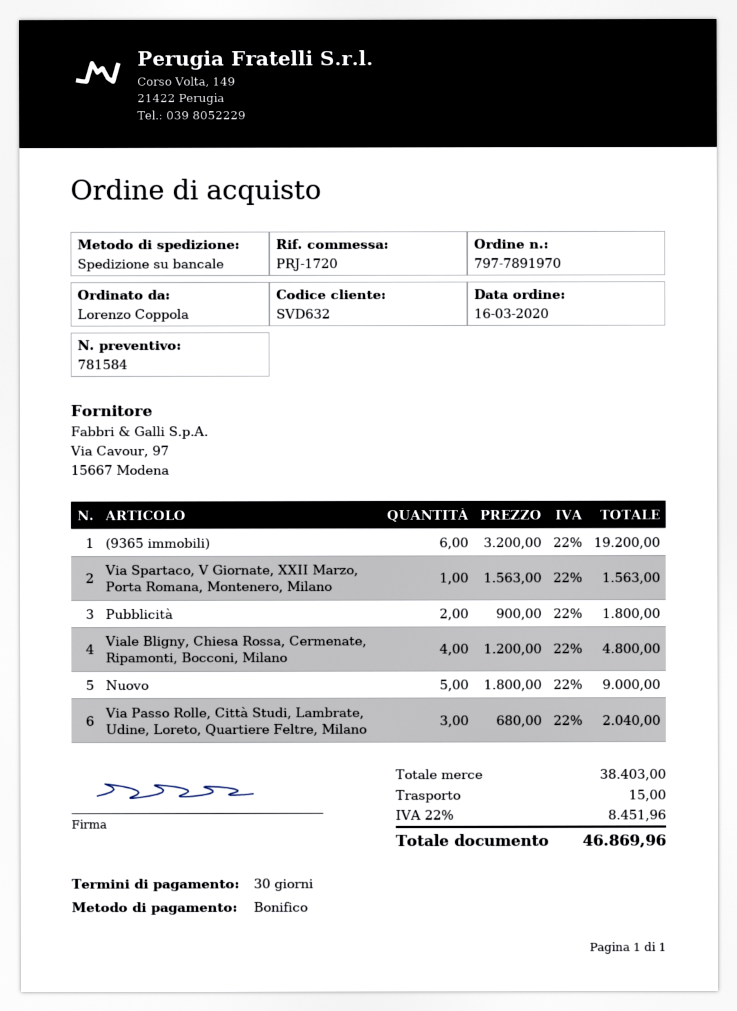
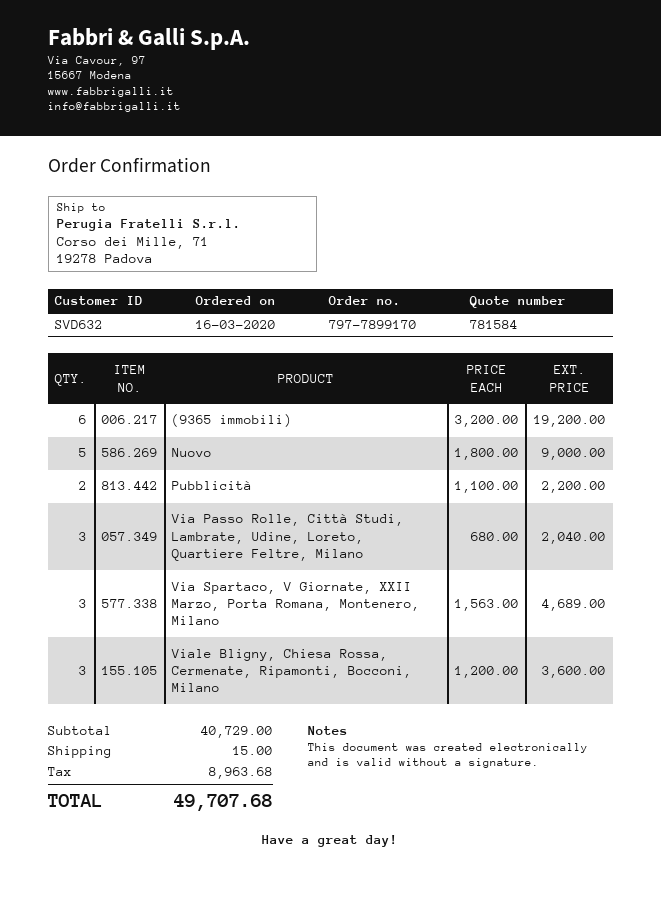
order number: 797-7891970 -> 797-7899170
Via Spartaco, V Giornate, XXII Marzo, Porta Romana, Montenero, Milano: 1 x 1563.00 = 1563.00 -> 3 x 1563.00 = 4689.00
Pubblicità: 2 x 900.00 = 1800.00 -> 2 x 1100.00 = 2200.00
Viale Bligny, Chiesa Rossa, Cermenate, Ripamonti, Bocconi, Milano: 4 x 1200.00 = 4800.00 -> 3 x 1200.00 = 3600.00
subtotal: 38403.00 -> 40729.00
tax: 8451.96 -> 8963.68
total: 46869.96 -> 49707.68

